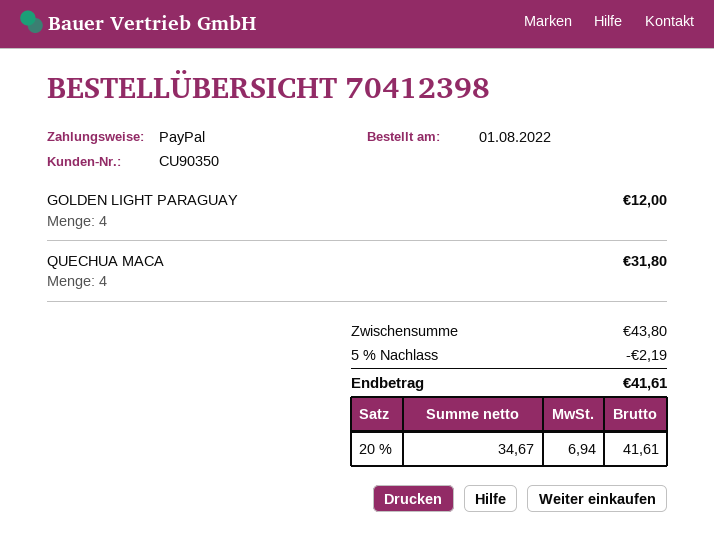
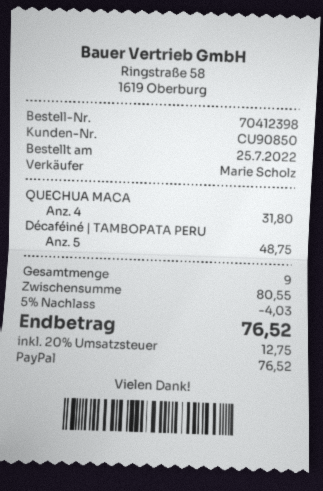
order date: 2022-08-01 -> 2022-07-25
customer number: CU90350 -> CU90850
GOLDEN LIGHT PARAGUAY: 4 for 12.00 -> none
Décaféiné | TAMBOPATA PERU: none -> 5 for 48.75
subtotal: 43.80 -> 80.55
discount: 5% = 2.19 -> 5% = 4.03
tax: 20% = 6.94 -> 20% = 12.75
total: 41.61 -> 76.52

